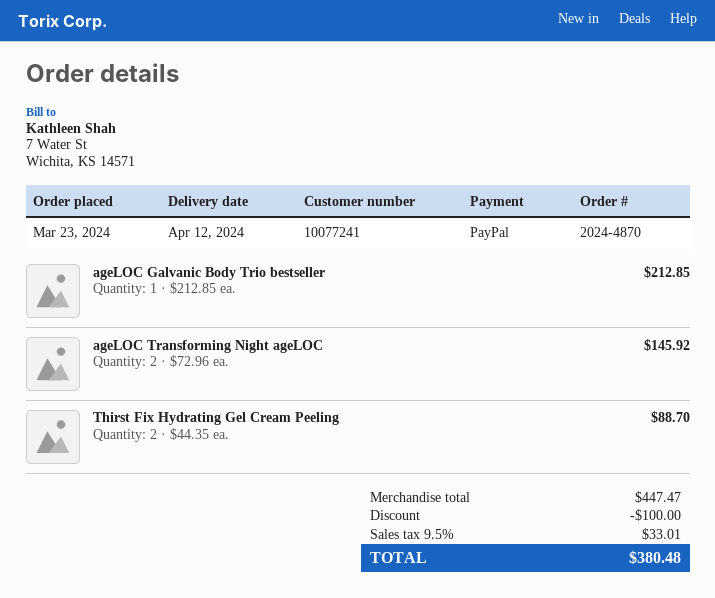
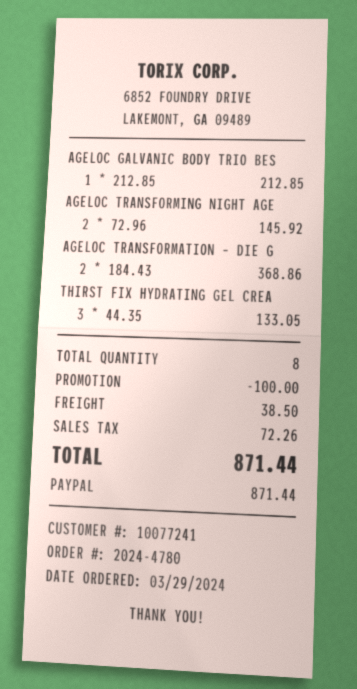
order number: 2024-4870 -> 2024-4780
order date: 2024-03-23 -> 2024-03-29
Thirst Fix Hydrating Gel Cream Peeling: 2 x 44.35 = 88.70 -> 3 x 44.35 = 133.05
AGELOC TRANSFORMATION – DIE G: none -> 2 x 184.43 = 368.86
shipping: none -> 38.50
tax: 33.01 -> 72.26
total: 380.48 -> 871.44

